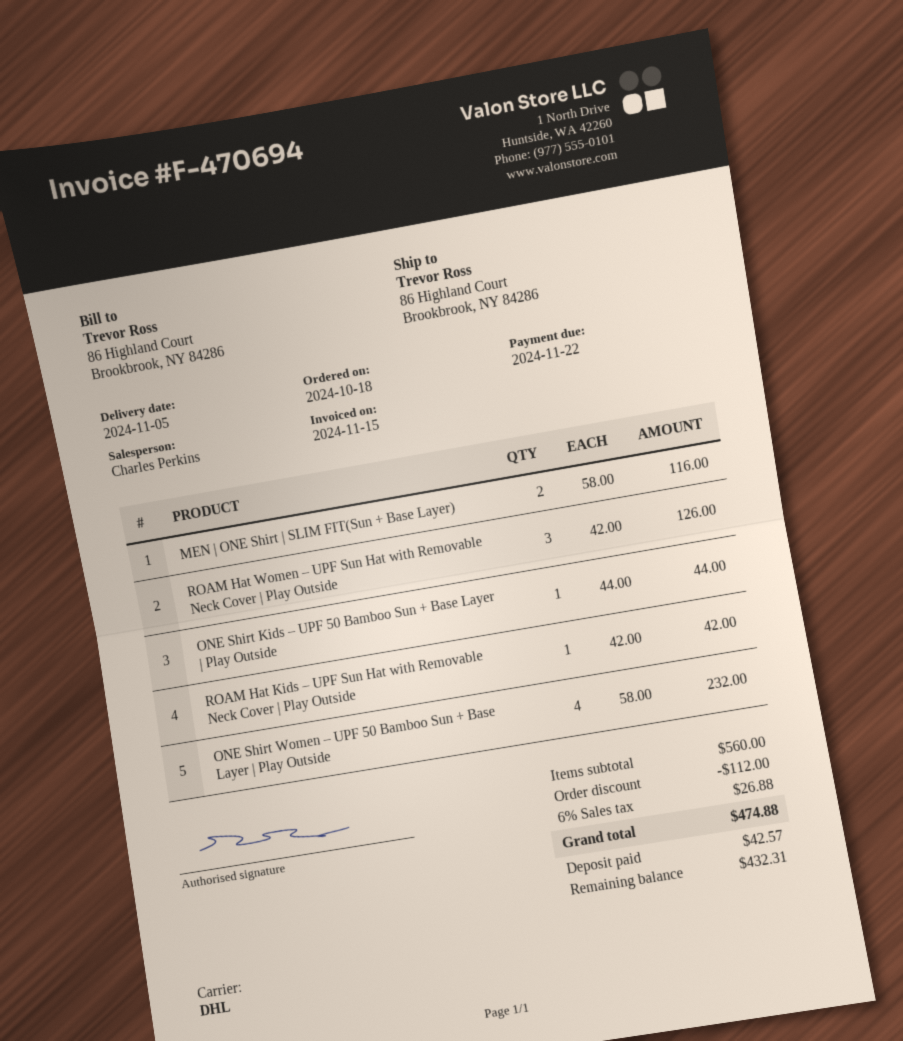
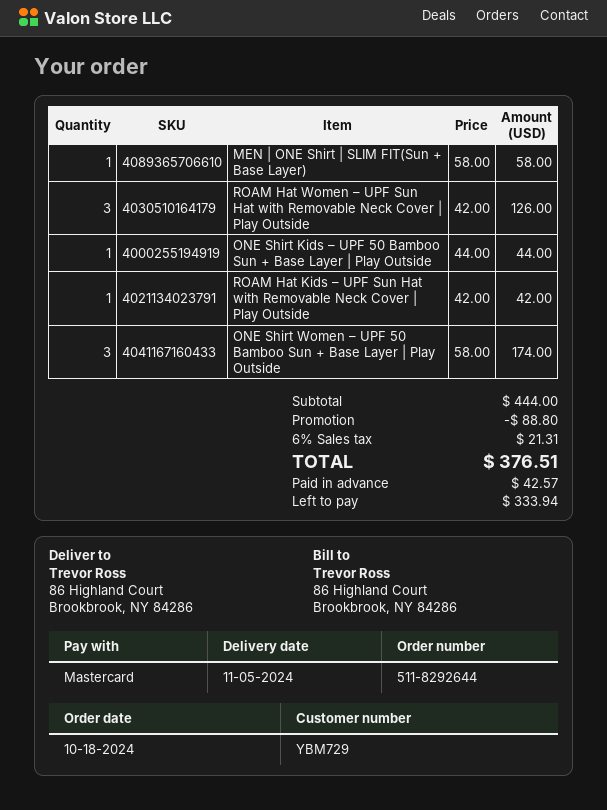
MEN | ONE Shirt | SLIM FIT(Sun + Base Layer): 2 x 58.00 = 116.00 -> 1 x 58.00 = 58.00
ONE Shirt Women – UPF 50 Bamboo Sun + Base Layer | Play Outside: 4 x 58.00 = 232.00 -> 3 x 58.00 = 174.00
subtotal: 560.00 -> 444.00
discount: 112.00 -> 88.80
tax: 6% = 26.88 -> 6% = 21.31
total: 474.88 -> 376.51
balance: 432.31 -> 333.94

